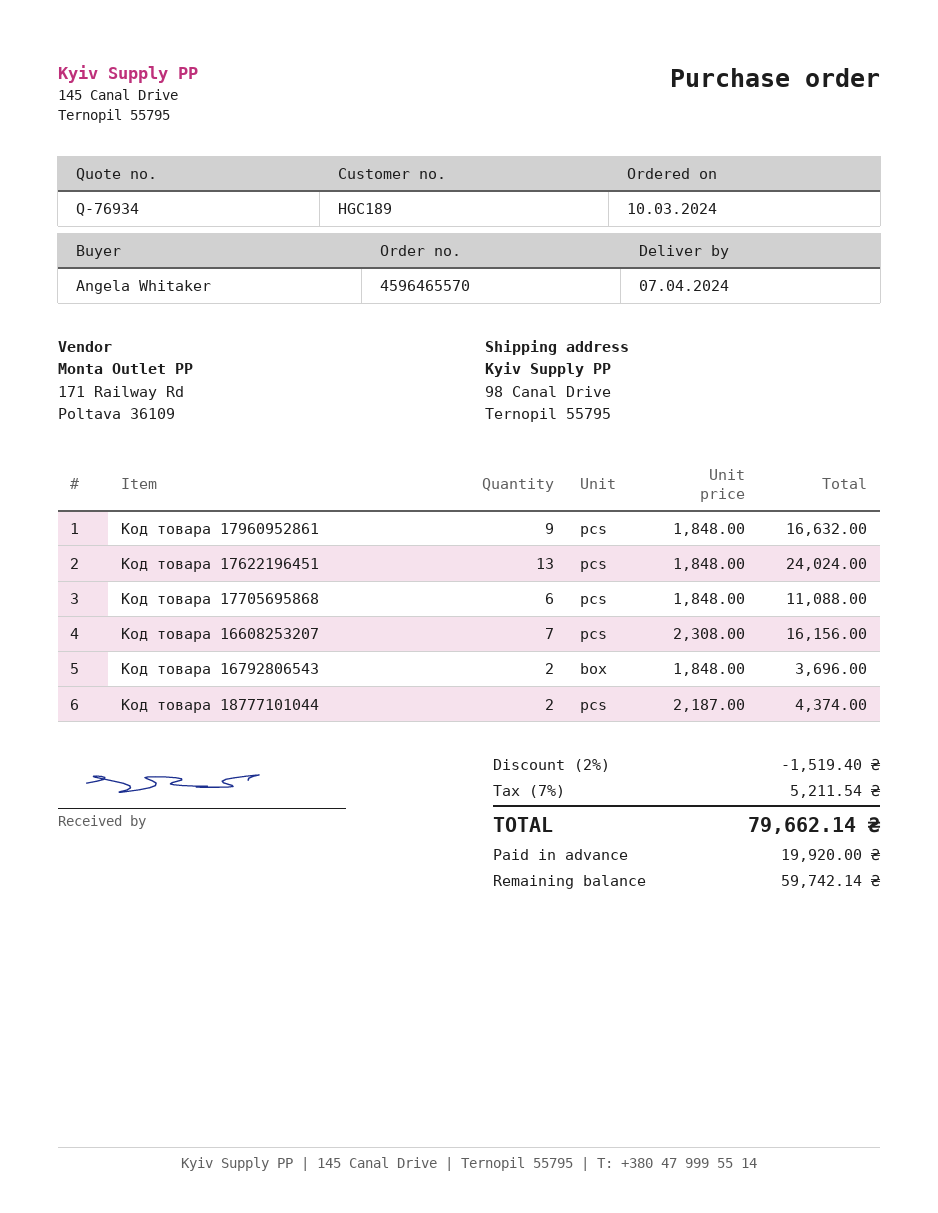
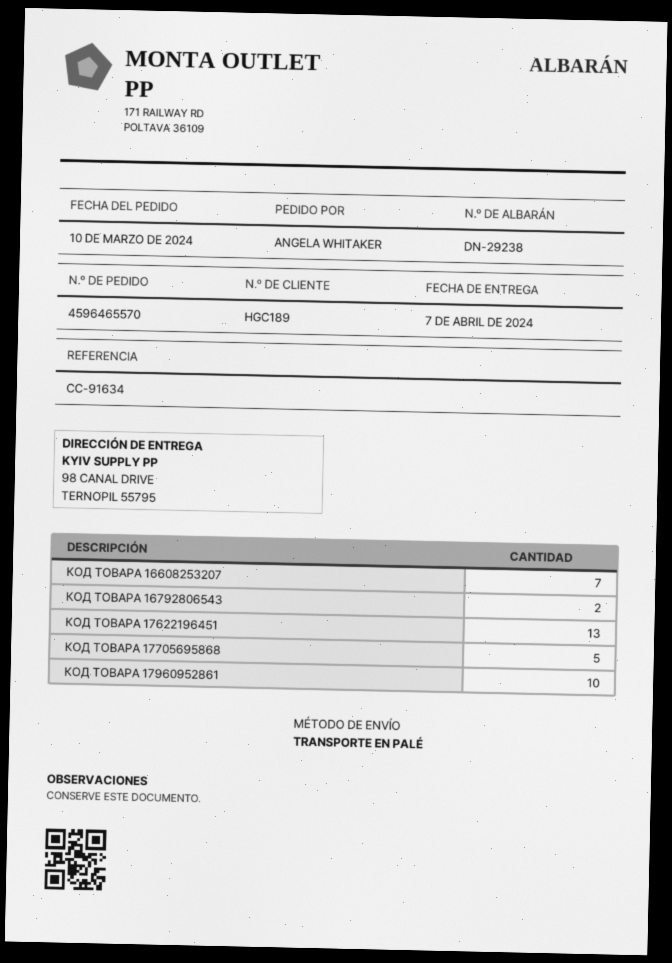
Код товара 17960952861: 9 -> 10
Код товара 17705695868: 6 -> 5
Код товара 18777101044: 2 -> none

